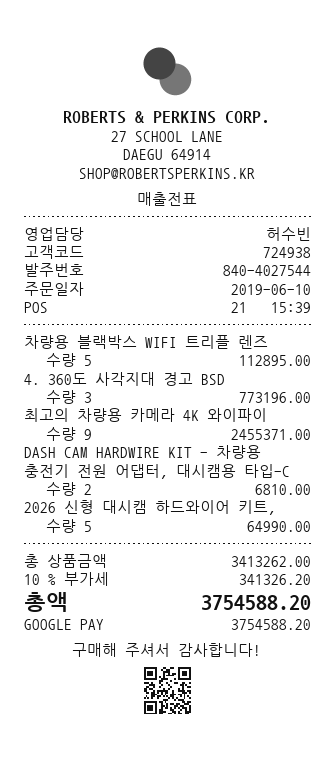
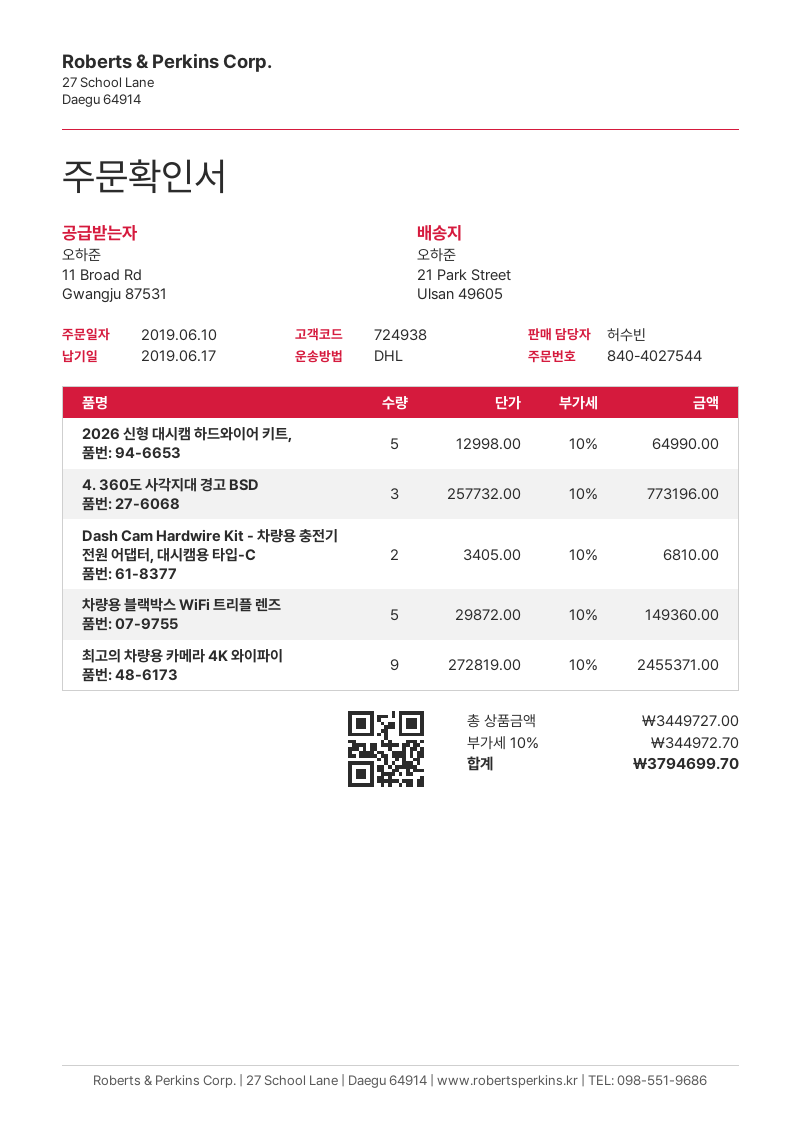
차량용 블랙박스 WIFI 트리플 렌즈: 5 for 112895.00 -> 5 for 149360.00
subtotal: 3413262.00 -> 3449727.00
tax: 10% = 341326.20 -> 10% = 344972.70
total: 3754588.20 -> 3794699.70

